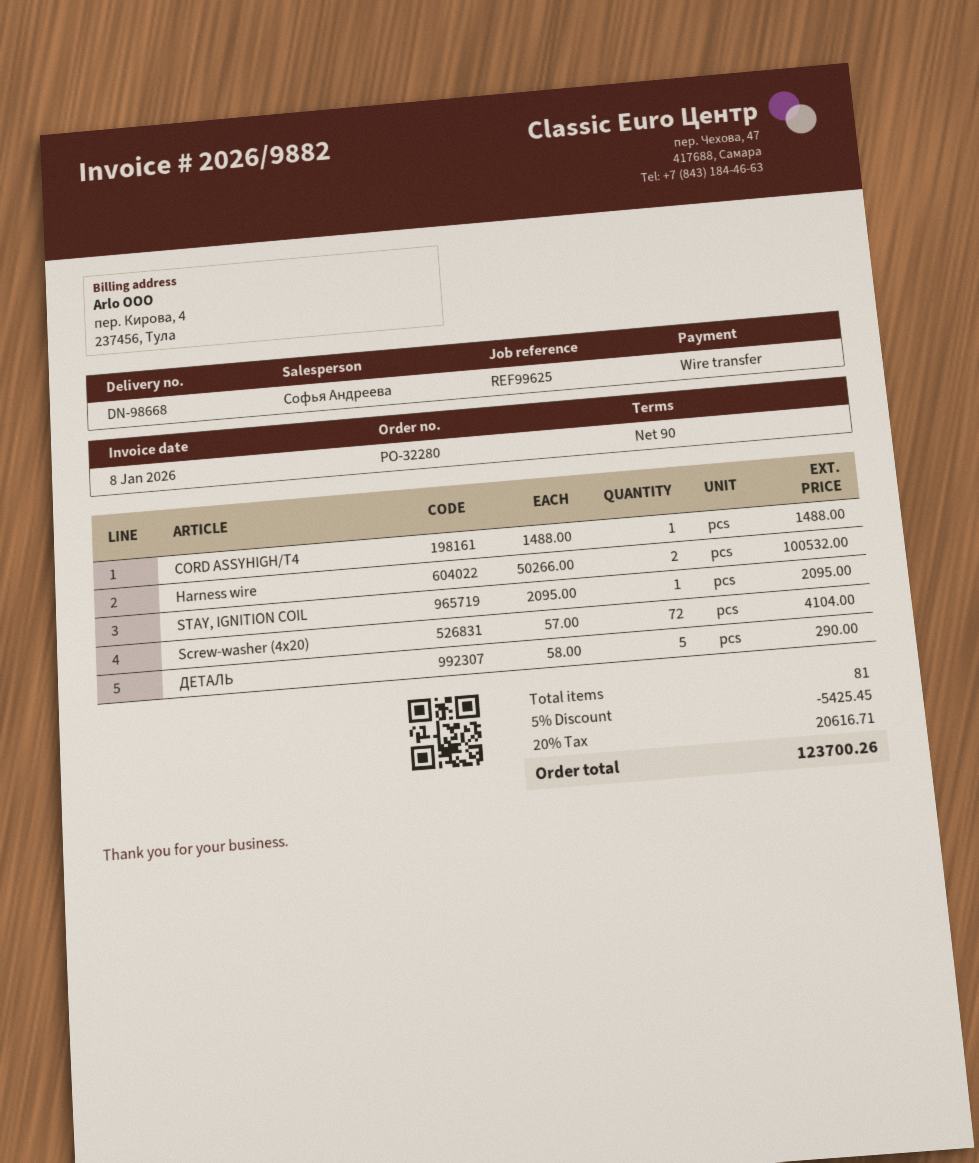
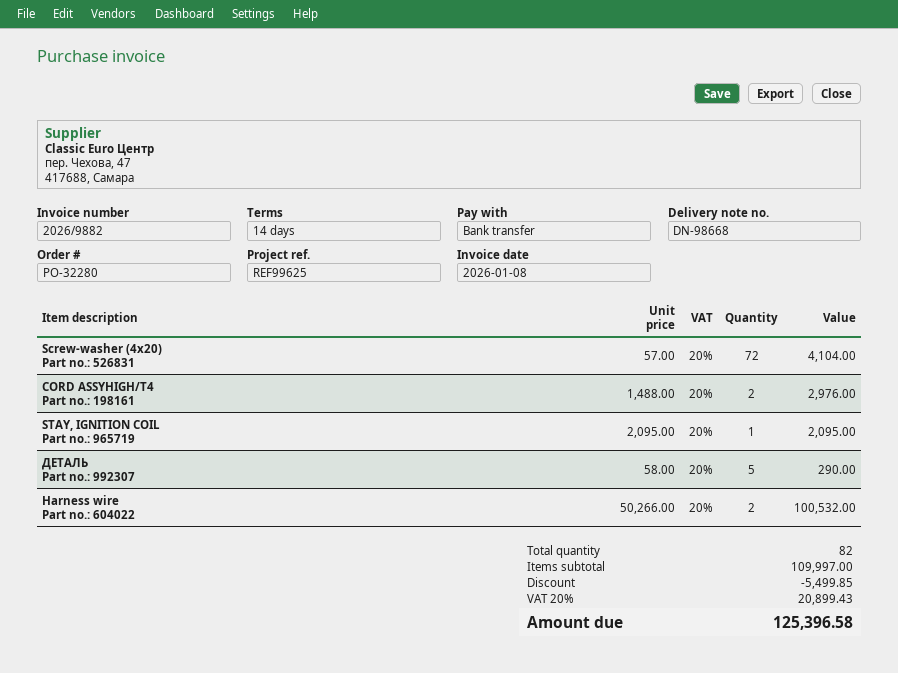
payment terms: 90 days -> 14 days
CORD ASSYHIGH/T4: 1 x 1488.00 = 1488.00 -> 2 x 1488.00 = 2976.00
total quantity: 81 -> 82
discount: 5425.45 -> 5499.85
tax: 20% = 20616.71 -> 20% = 20899.43
total: 123700.26 -> 125396.58

